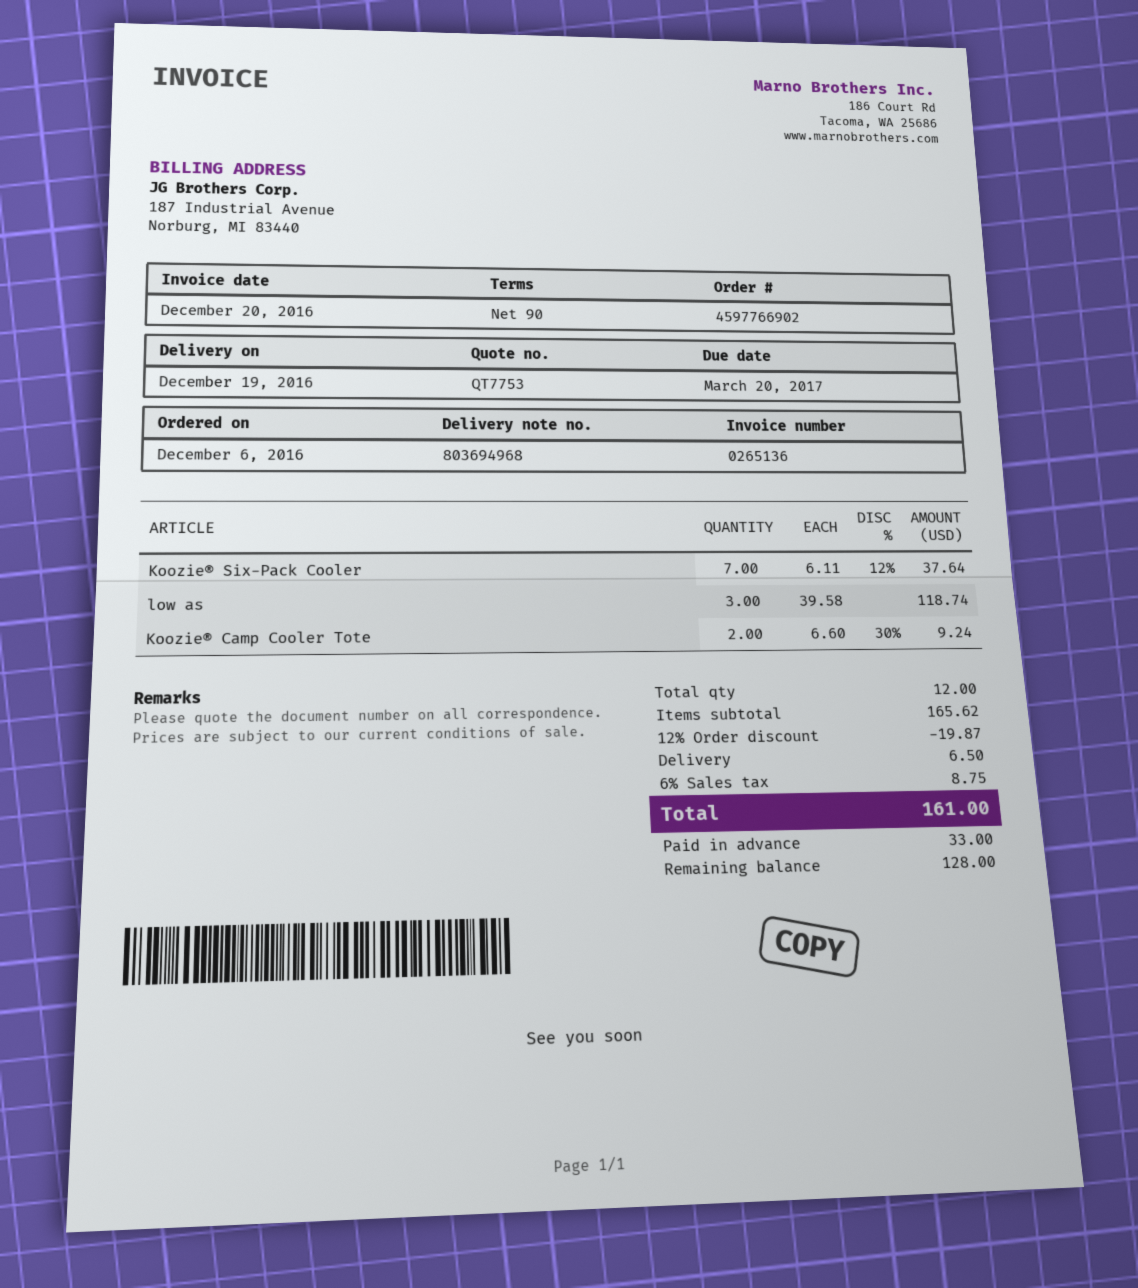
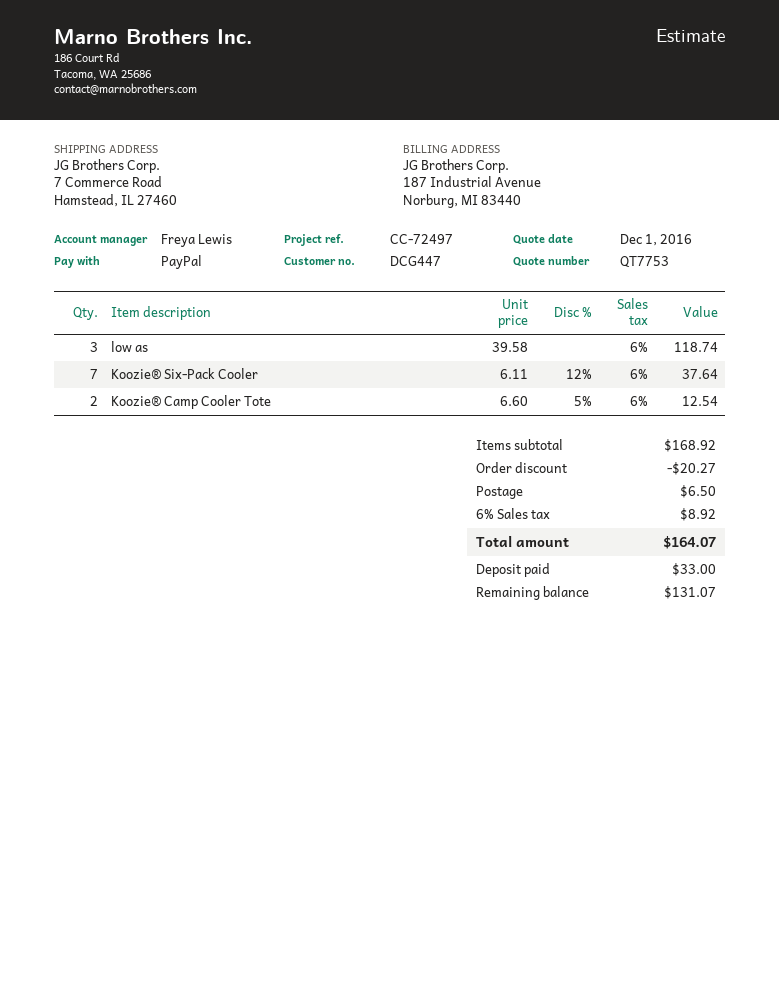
Koozie® Camp Cooler Tote: 2 x 6.60 - 30% = 9.24 -> 2 x 6.60 - 5% = 12.54
subtotal: 165.62 -> 168.92
discount: 19.87 -> 20.27
tax: 6% = 8.75 -> 6% = 8.92
total: 161.00 -> 164.07
balance: 128.00 -> 131.07

